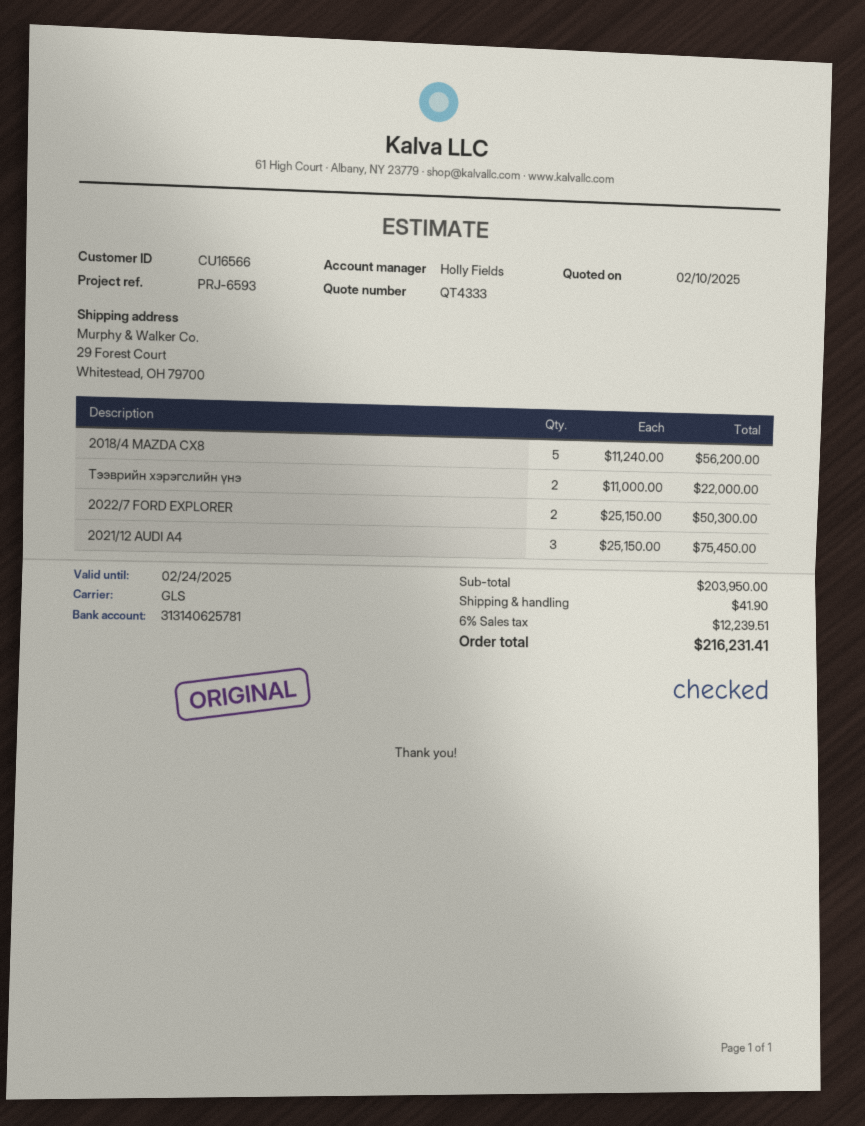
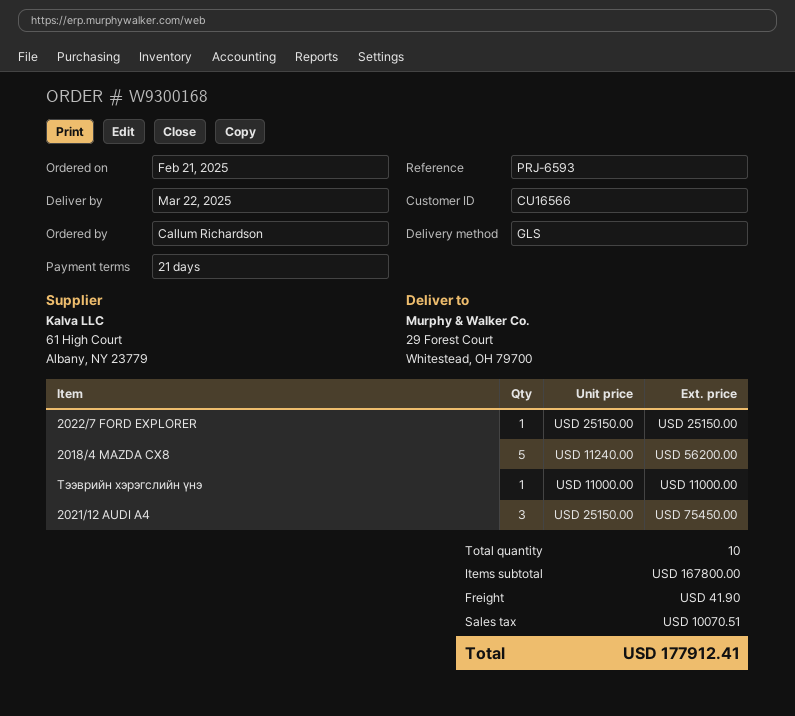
Тээврийн хэрэгслийн үнэ: 2 x 11000.00 = 22000.00 -> 1 x 11000.00 = 11000.00
2022/7 FORD EXPLORER: 2 x 25150.00 = 50300.00 -> 1 x 25150.00 = 25150.00
subtotal: 203950.00 -> 167800.00
tax: 12239.51 -> 10070.51
total: 216231.41 -> 177912.41

